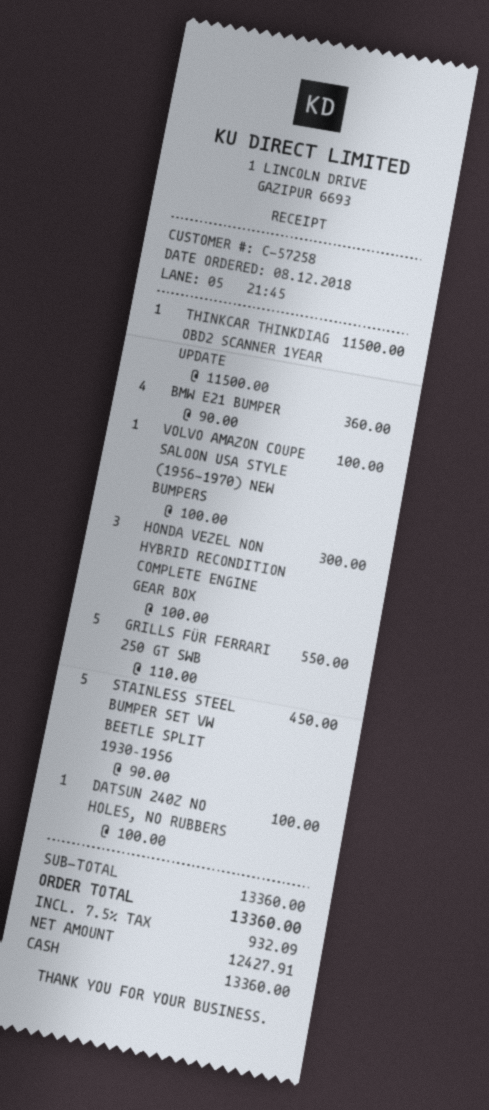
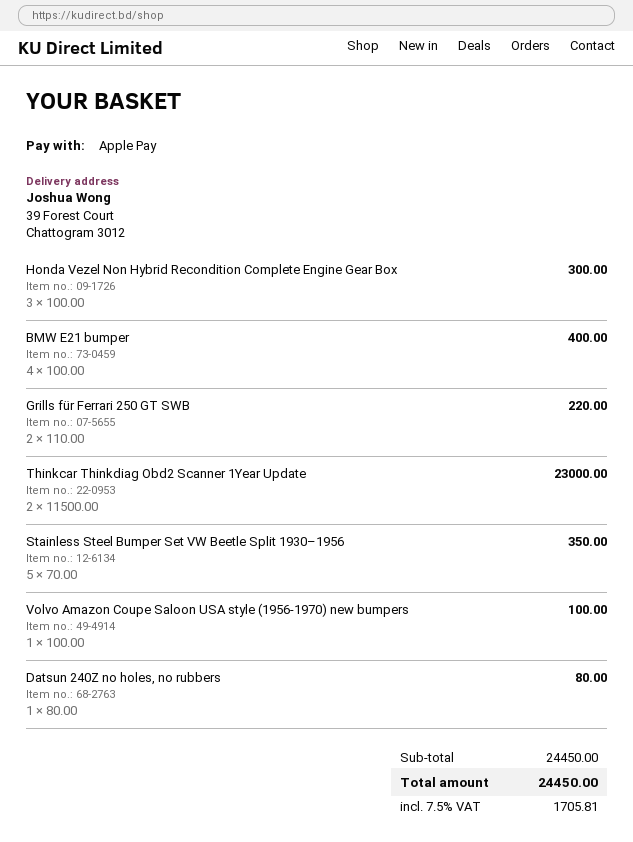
payment method: cash -> Apple Pay
THINKCAR THINKDIAG OBD2 SCANNER 1YEAR UPDATE: 1 x 11500.00 = 11500.00 -> 2 x 11500.00 = 23000.00
BMW E21 BUMPER: 4 x 90.00 = 360.00 -> 4 x 100.00 = 400.00
GRILLS FÜR FERRARI 250 GT SWB: 5 x 110.00 = 550.00 -> 2 x 110.00 = 220.00
STAINLESS STEEL BUMPER SET VW BEETLE SPLIT 1930–1956: 5 x 90.00 = 450.00 -> 5 x 70.00 = 350.00
DATSUN 240Z NO HOLES, NO RUBBERS: 1 x 100.00 = 100.00 -> 1 x 80.00 = 80.00
subtotal: 13360.00 -> 24450.00
tax: 7.5% = 932.09 -> 7.5% = 1705.81
total: 13360.00 -> 24450.00

